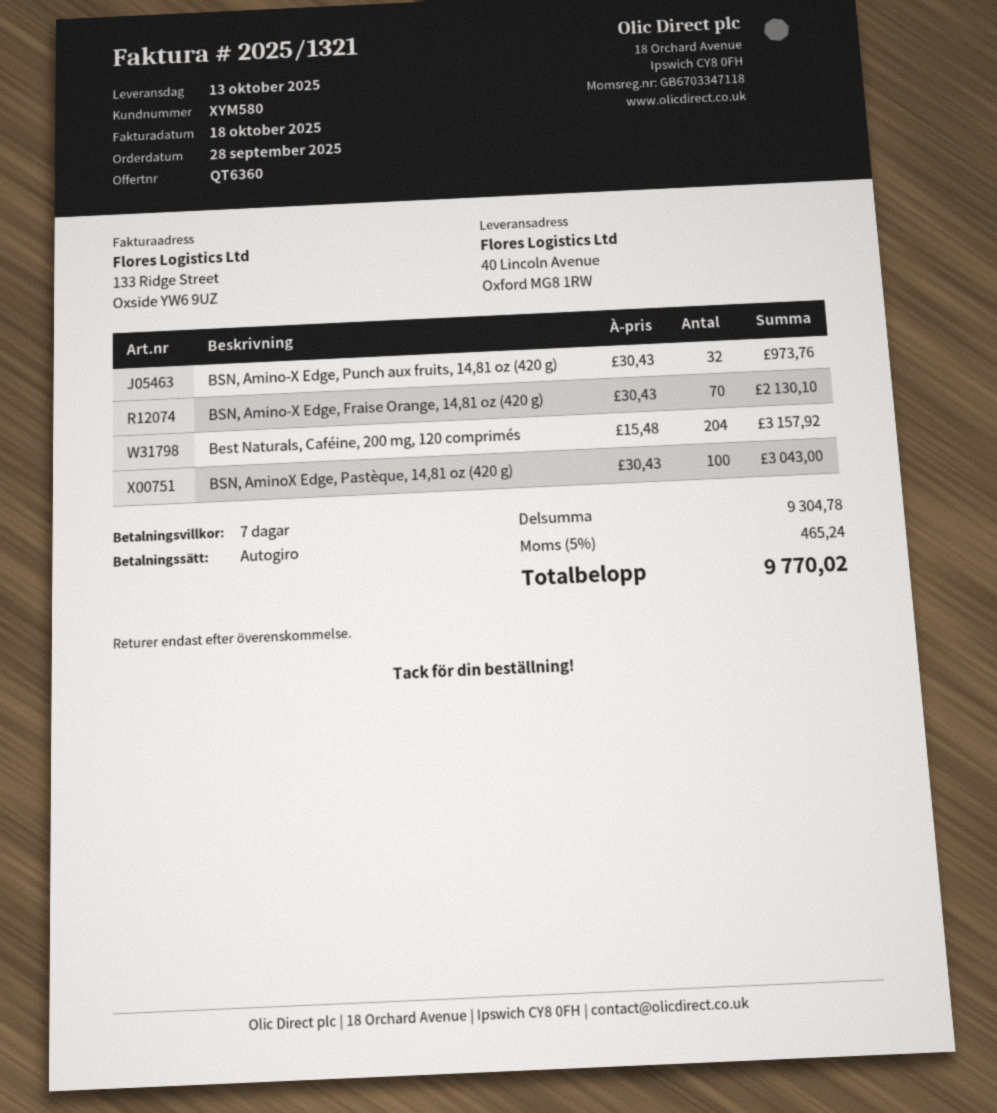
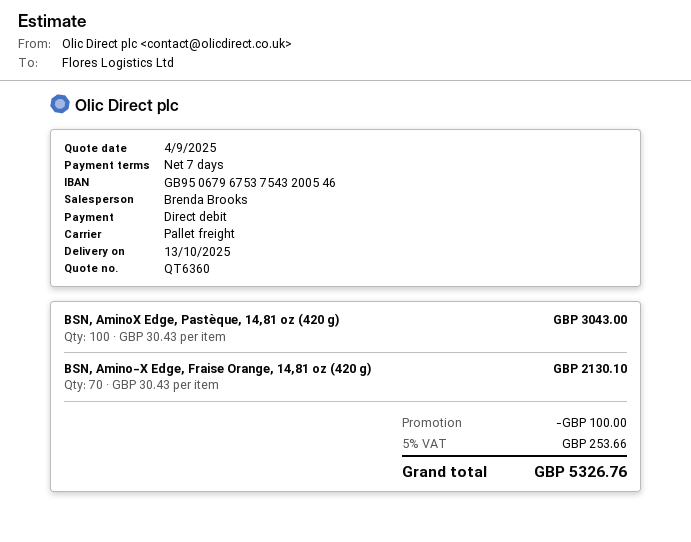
BSN, Amino-X Edge, Punch aux fruits, 14,81 oz (420 g): 32 x 30.43 = 973.76 -> none
Best Naturals, Caféine, 200 mg, 120 comprimés: 204 x 15.48 = 3157.92 -> none
discount: none -> 100.00
tax: 5% = 465.24 -> 5% = 253.66
total: 9770.02 -> 5326.76

